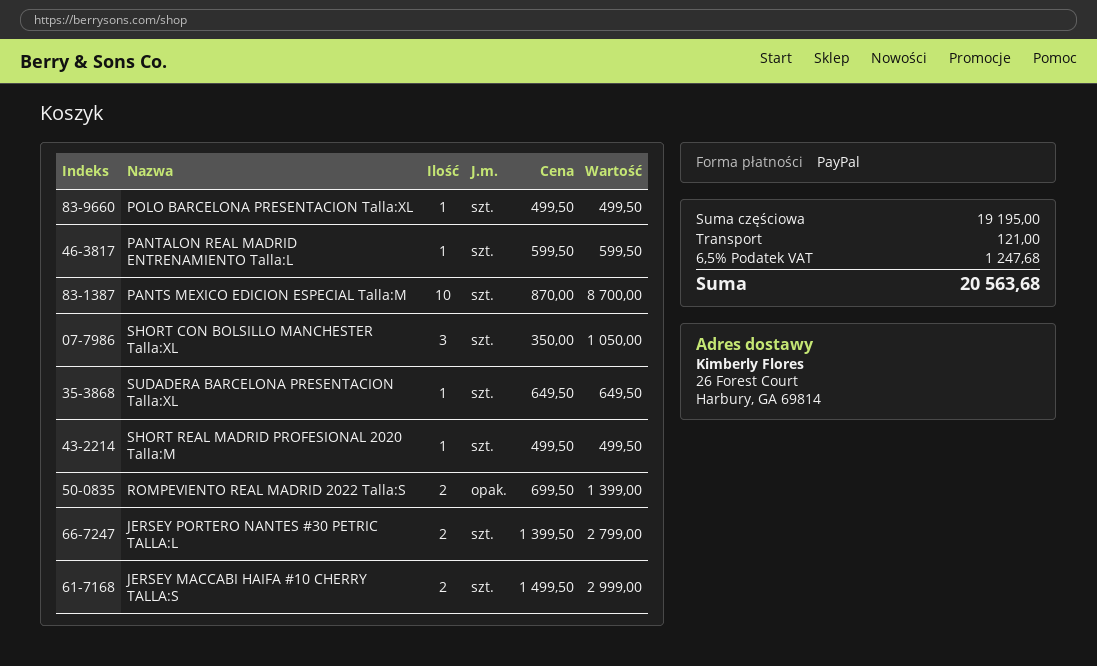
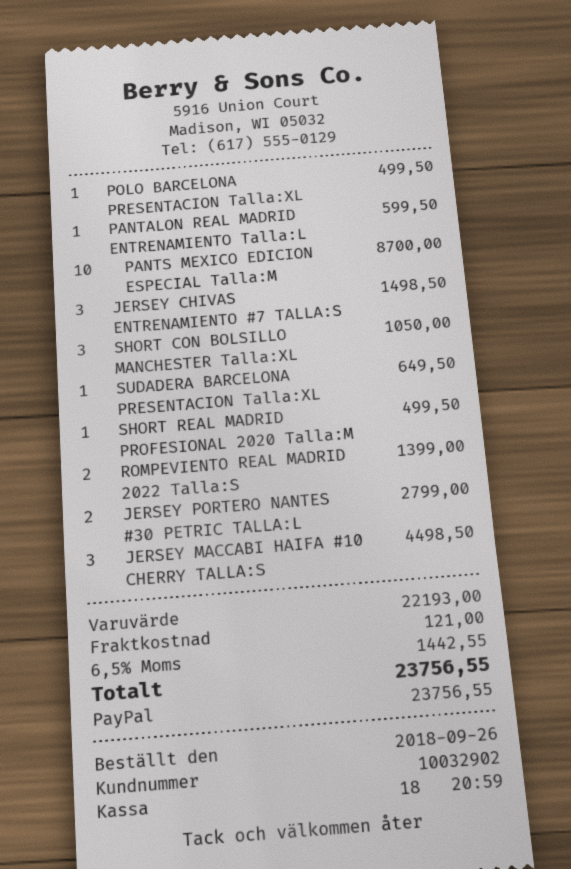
JERSEY MACCABI HAIFA #10 CHERRY TALLA:S: 2 for 2999.00 -> 3 for 4498.50
JERSEY CHIVAS ENTRENAMIENTO #7 TALLA:S: none -> 3 for 1498.50
subtotal: 19195.00 -> 22193.00
tax: 6.5% = 1247.68 -> 6.5% = 1442.55
total: 20563.68 -> 23756.55

